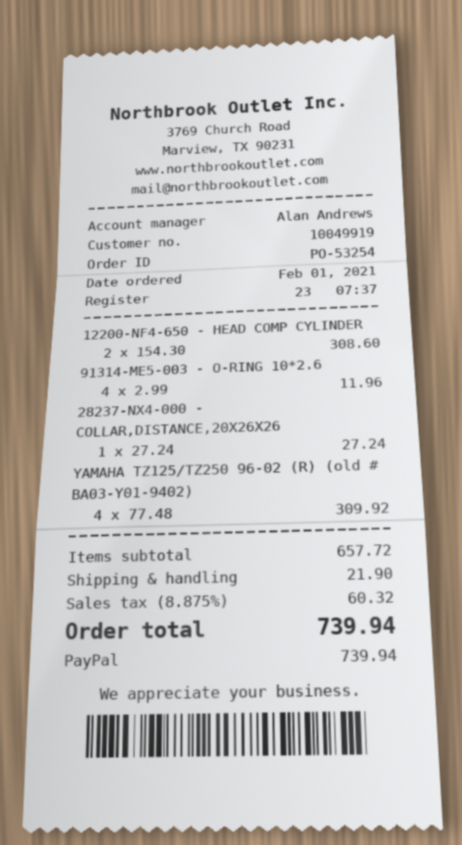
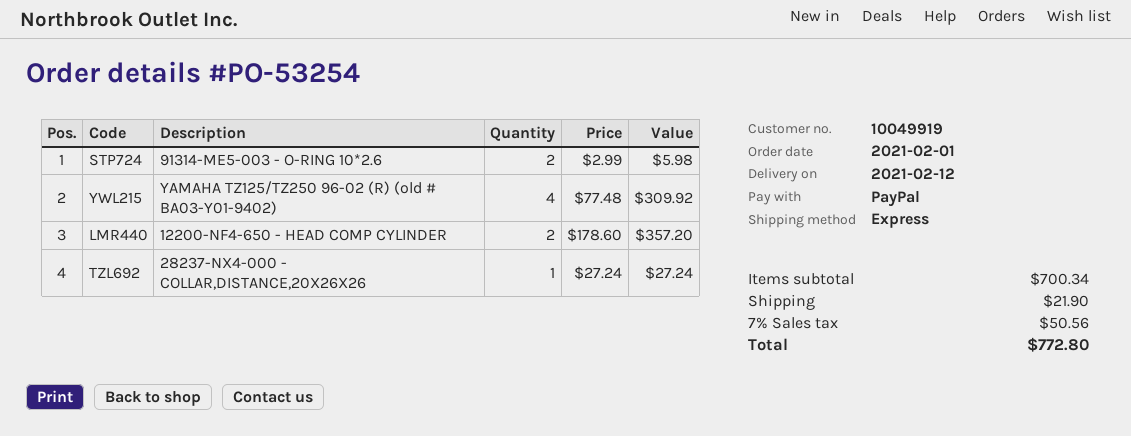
12200-NF4-650 - HEAD COMP CYLINDER: 2 x 154.30 = 308.60 -> 2 x 178.60 = 357.20
91314-ME5-003 - O-RING 10*2.6: 4 x 2.99 = 11.96 -> 2 x 2.99 = 5.98
subtotal: 657.72 -> 700.34
tax: 8.875% = 60.32 -> 7% = 50.56
total: 739.94 -> 772.80

